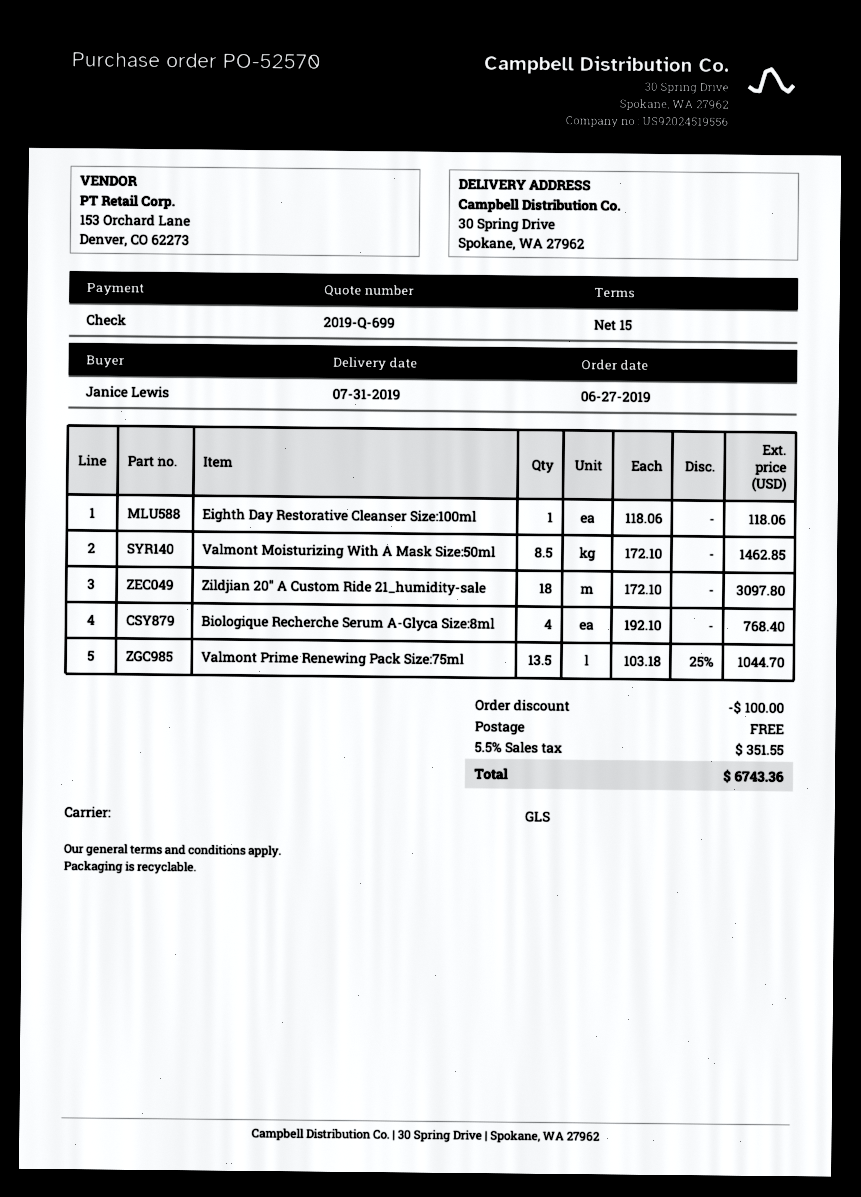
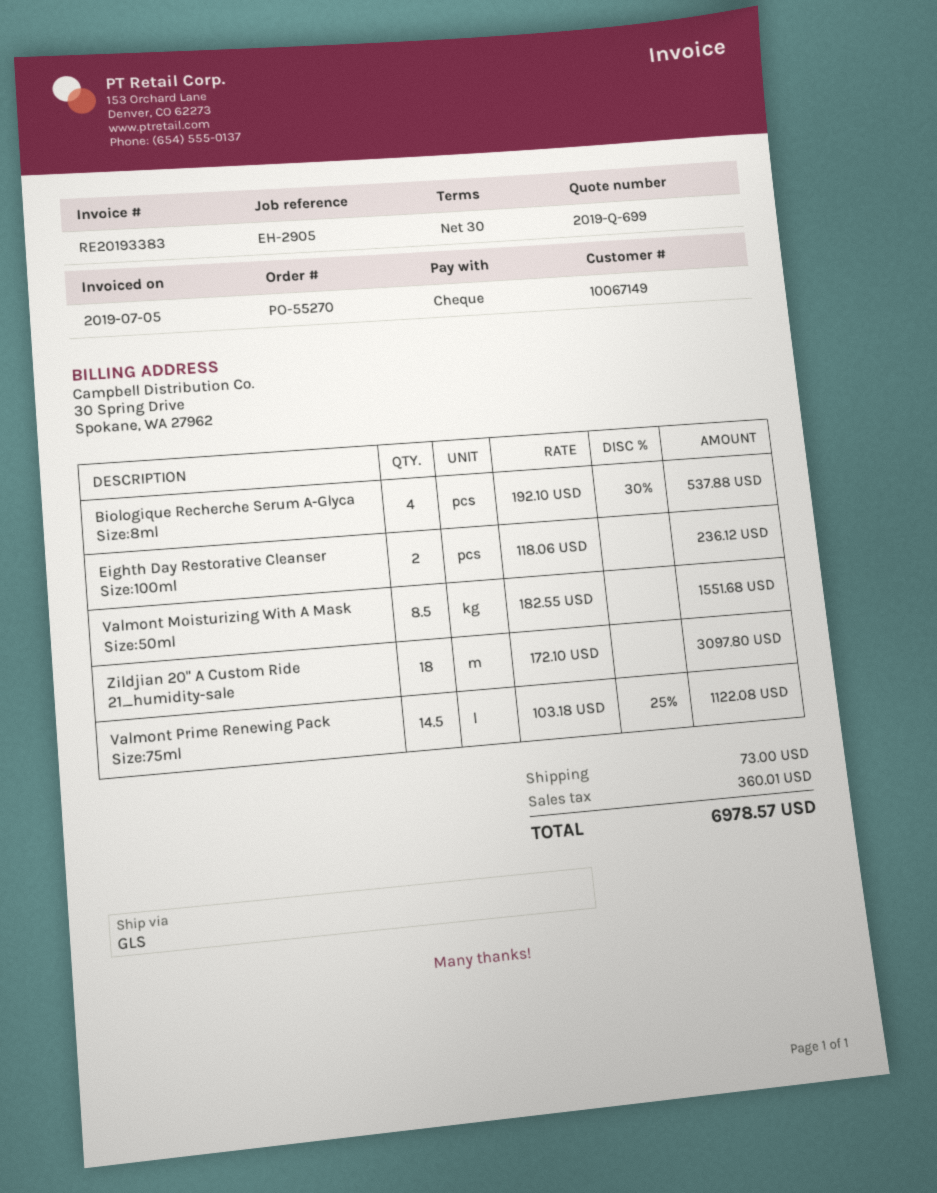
order number: PO-52570 -> PO-55270
payment terms: 15 days -> 30 days
Eighth Day Restorative Cleanser Size:100ml: 1 x 118.06 = 118.06 -> 2 x 118.06 = 236.12
Valmont Moisturizing With A Mask Size:50ml: 8.5 x 172.10 = 1462.85 -> 8.5 x 182.55 = 1551.68
Biologique Recherche Serum A-Glyca Size:8ml: 4 x 192.10 = 768.40 -> 4 x 192.10 - 30% = 537.88
Valmont Prime Renewing Pack Size:75ml: 13.5 x 103.18 - 25% = 1044.70 -> 14.5 x 103.18 - 25% = 1122.08
discount: 100.00 -> none
shipping: 0.00 -> 73.00
tax: 351.55 -> 360.01
total: 6743.36 -> 6978.57

